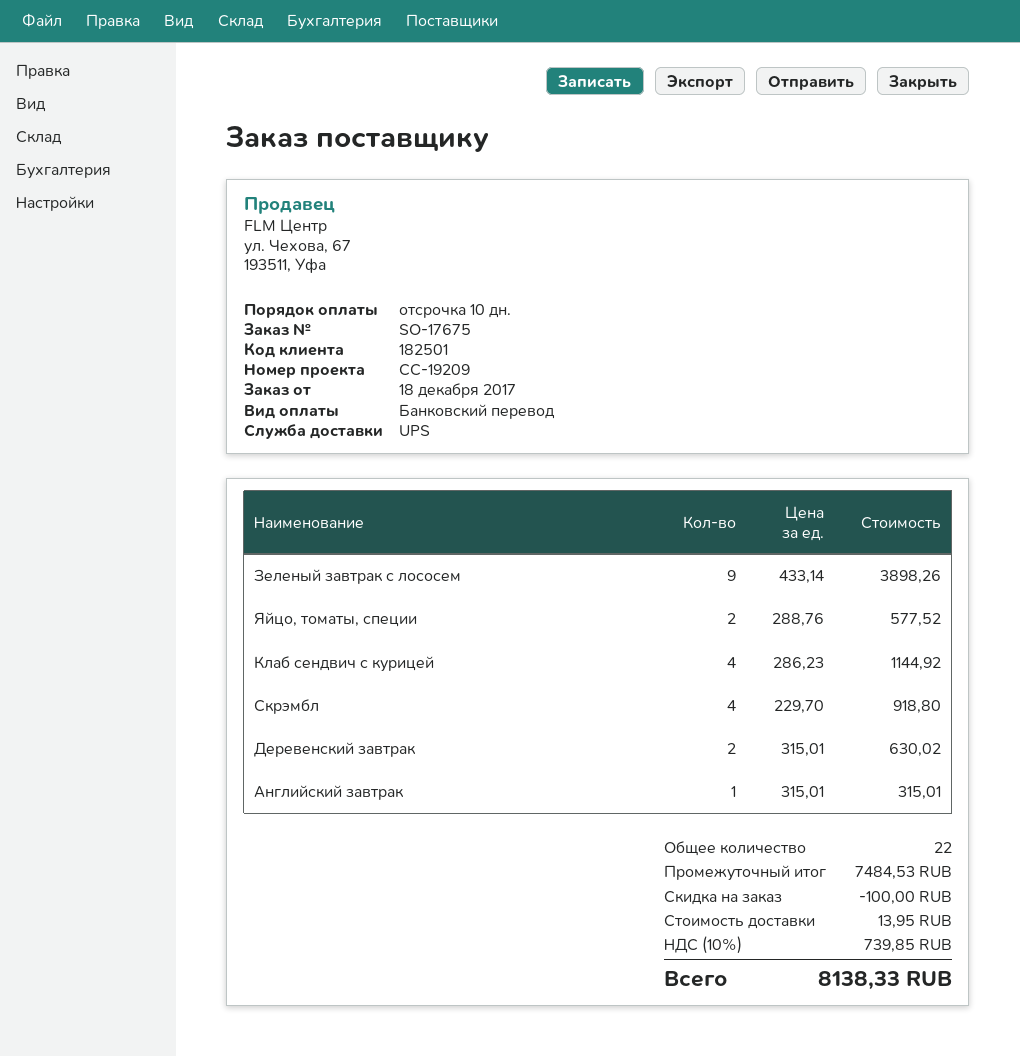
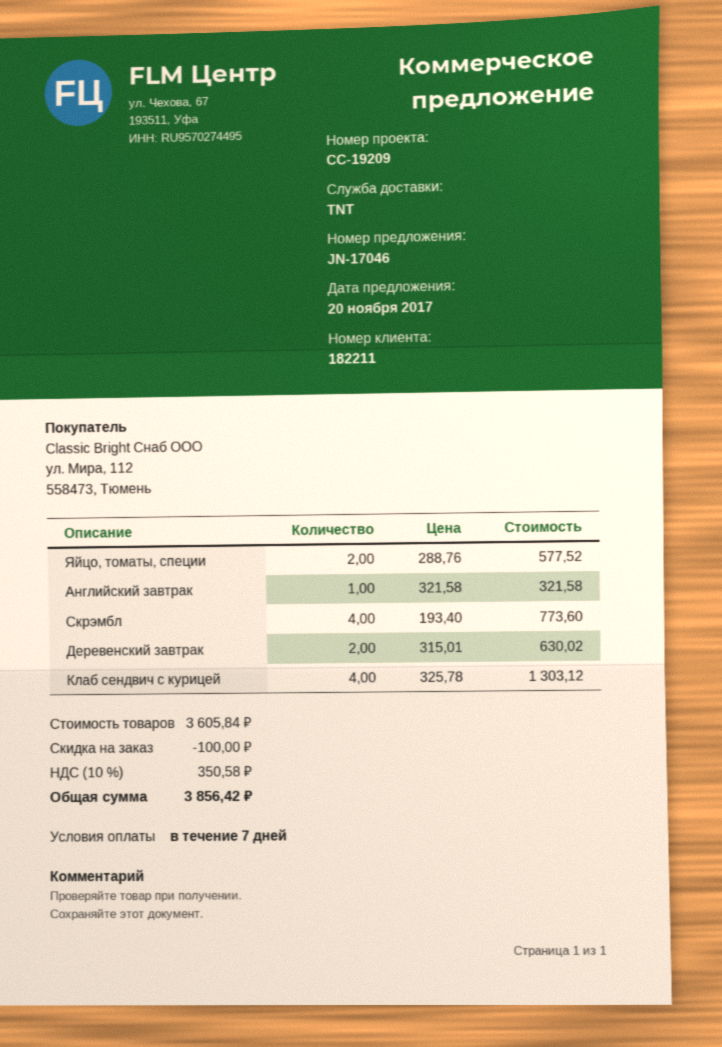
payment terms: 10 days -> 7 days
customer number: 182501 -> 182211
shipping method: UPS -> TNT
Зеленый завтрак с лососем: 9 x 433.14 = 3898.26 -> none
Клаб сендвич с курицей: 4 x 286.23 = 1144.92 -> 4 x 325.78 = 1303.12
Скрэмбл: 4 x 229.70 = 918.80 -> 4 x 193.40 = 773.60
Английский завтрак: 1 x 315.01 = 315.01 -> 1 x 321.58 = 321.58
subtotal: 7484.53 -> 3605.84
shipping: 13.95 -> none
tax: 10% = 739.85 -> 10% = 350.58
total: 8138.33 -> 3856.42

